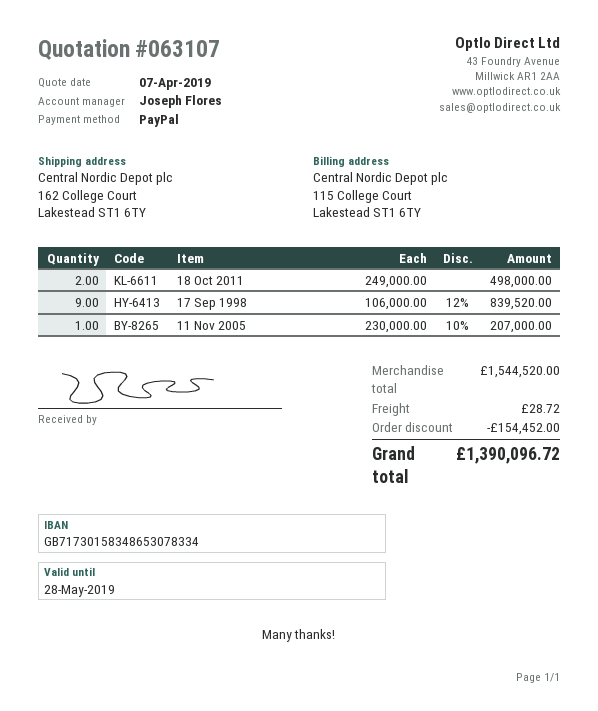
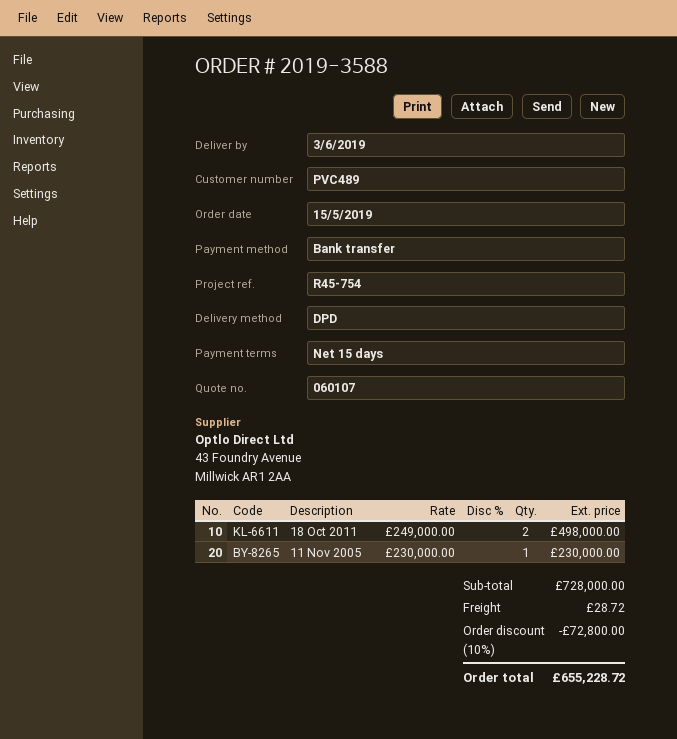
quote number: 063107 -> 060107
payment method: PayPal -> bank transfer
17 Sep 1998: 9 x 106000.00 - 12% = 839520.00 -> none
11 Nov 2005: 1 x 230000.00 - 10% = 207000.00 -> 1 x 230000.00 = 230000.00
subtotal: 1544520.00 -> 728000.00
discount: 154452.00 -> 72800.00
total: 1390096.72 -> 655228.72

